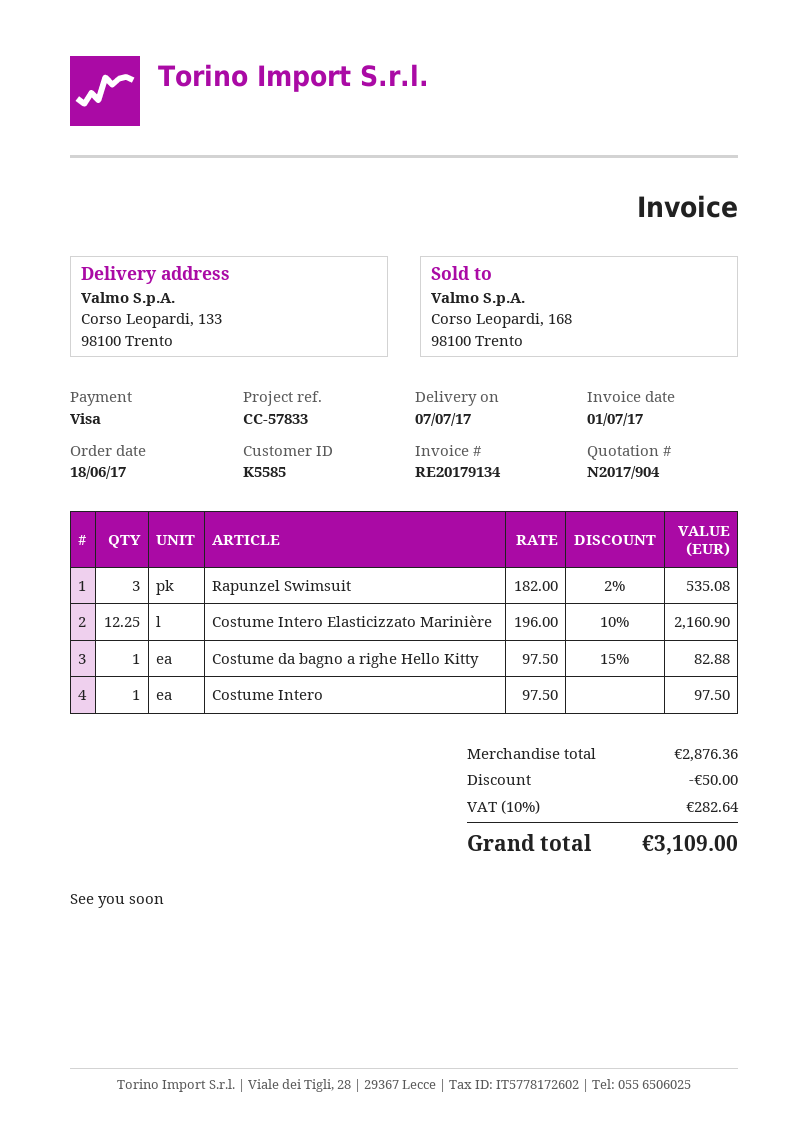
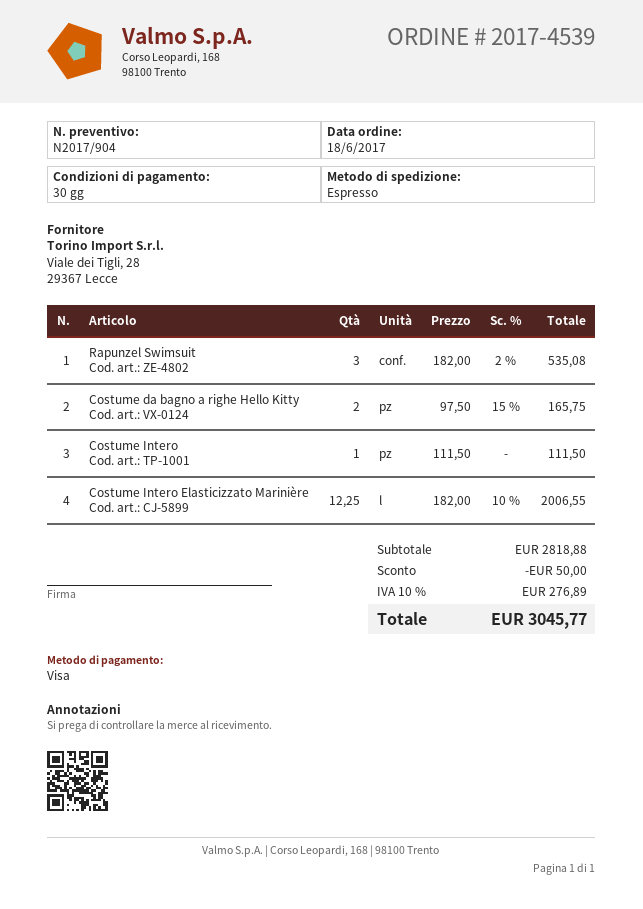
Costume Intero Elasticizzato Marinière: 12.25 x 196.00 - 10% = 2160.90 -> 12.25 x 182.00 - 10% = 2006.55
Costume da bagno a righe Hello Kitty: 1 x 97.50 - 15% = 82.88 -> 2 x 97.50 - 15% = 165.75
Costume Intero: 1 x 97.50 = 97.50 -> 1 x 111.50 = 111.50
subtotal: 2876.36 -> 2818.88
tax: 10% = 282.64 -> 10% = 276.89
total: 3109.00 -> 3045.77

